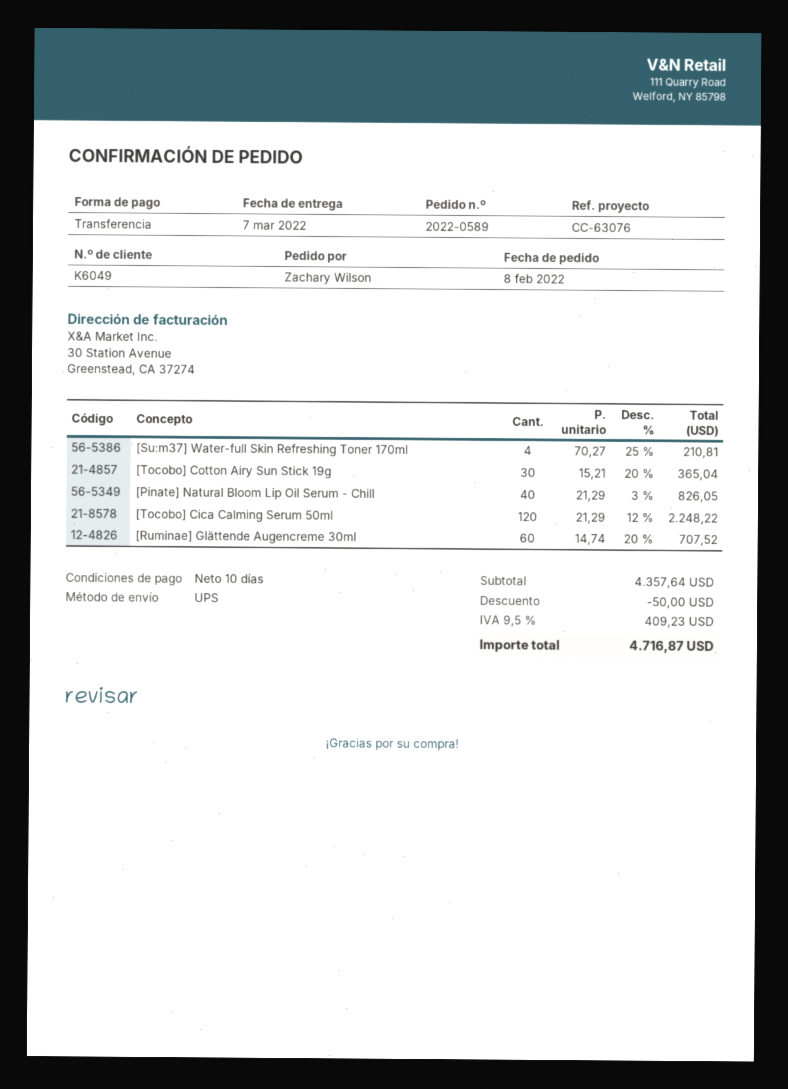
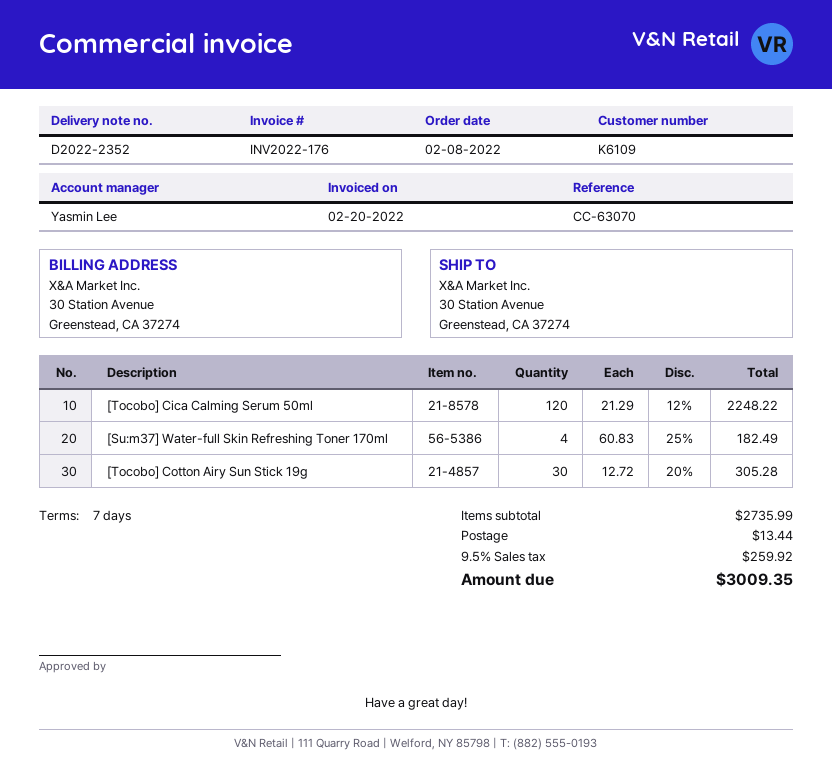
payment terms: 10 days -> 7 days
customer number: K6049 -> K6109
reference: CC-63076 -> CC-63070
[Su:m37] Water-full Skin Refreshing Toner 170ml: 4 x 70.27 - 25% = 210.81 -> 4 x 60.83 - 25% = 182.49
[Tocobo] Cotton Airy Sun Stick 19g: 30 x 15.21 - 20% = 365.04 -> 30 x 12.72 - 20% = 305.28
[Pinate] Natural Bloom Lip Oil Serum - Chill: 40 x 21.29 - 3% = 826.05 -> none
[Ruminae] Glättende Augencreme 30ml: 60 x 14.74 - 20% = 707.52 -> none
subtotal: 4357.64 -> 2735.99
discount: 50.00 -> none
shipping: none -> 13.44
tax: 9.5% = 409.23 -> 9.5% = 259.92
total: 4716.87 -> 3009.35

